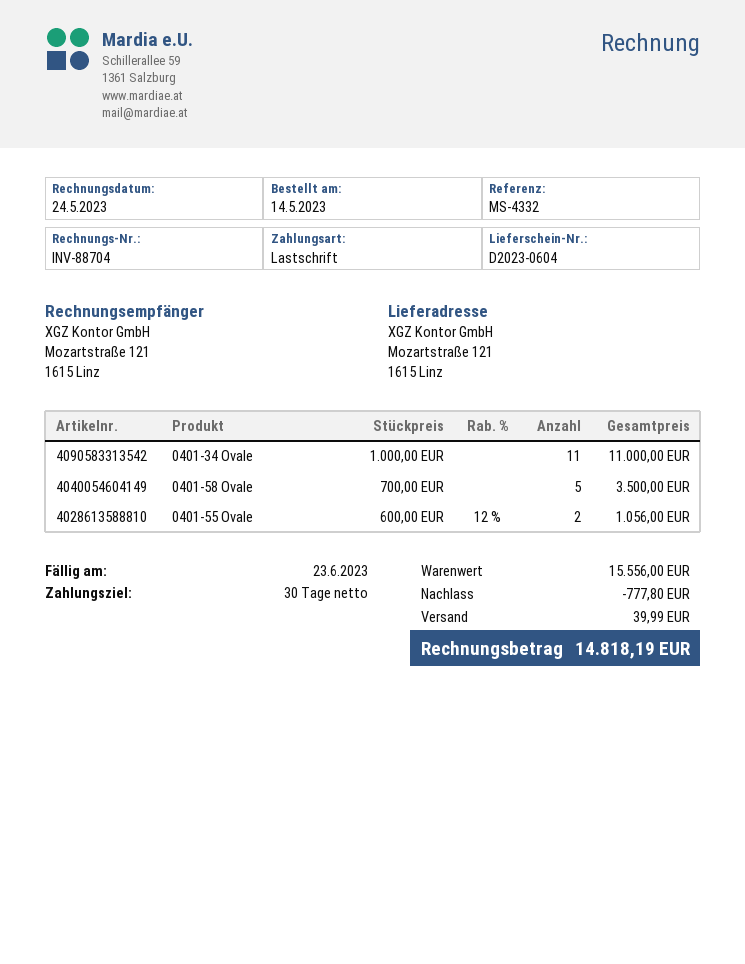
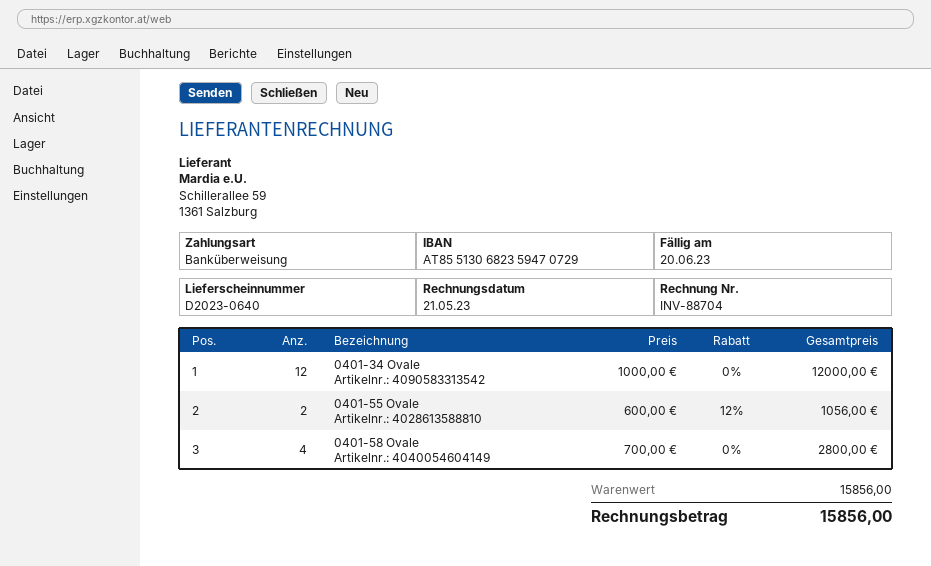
delivery note number: D2023-0604 -> D2023-0640
invoice date: 2023-05-24 -> 2023-05-21
due date: 2023-06-23 -> 2023-06-20
payment method: direct debit -> bank transfer
0401-34 Ovale: 11 x 1000.00 = 11000.00 -> 12 x 1000.00 = 12000.00
0401-58 Ovale: 5 x 700.00 = 3500.00 -> 4 x 700.00 = 2800.00
subtotal: 15556.00 -> 15856.00
discount: 777.80 -> none
shipping: 39.99 -> none
total: 14818.19 -> 15856.00

